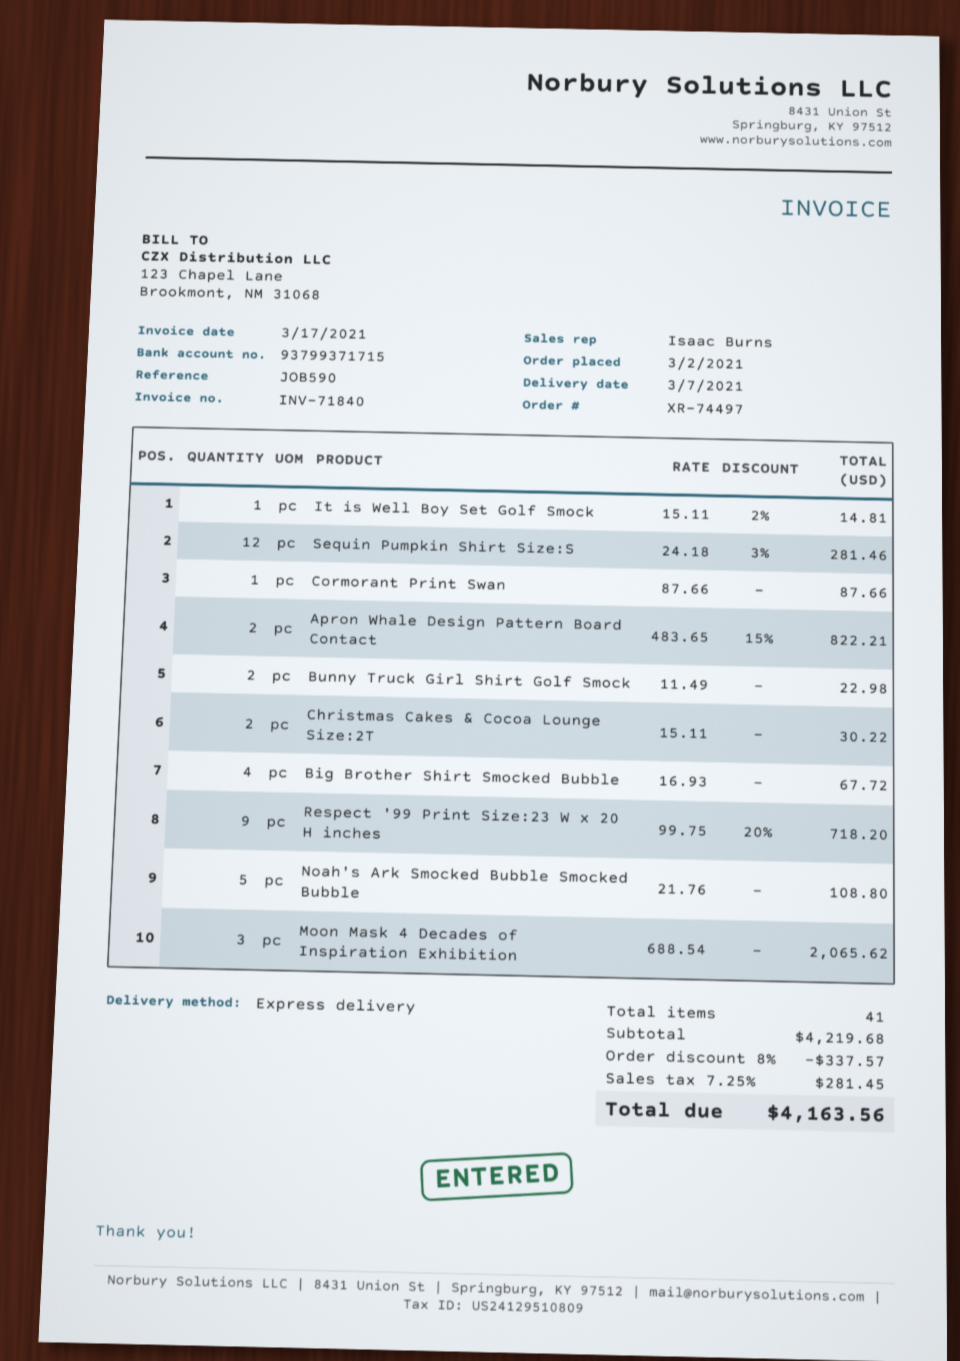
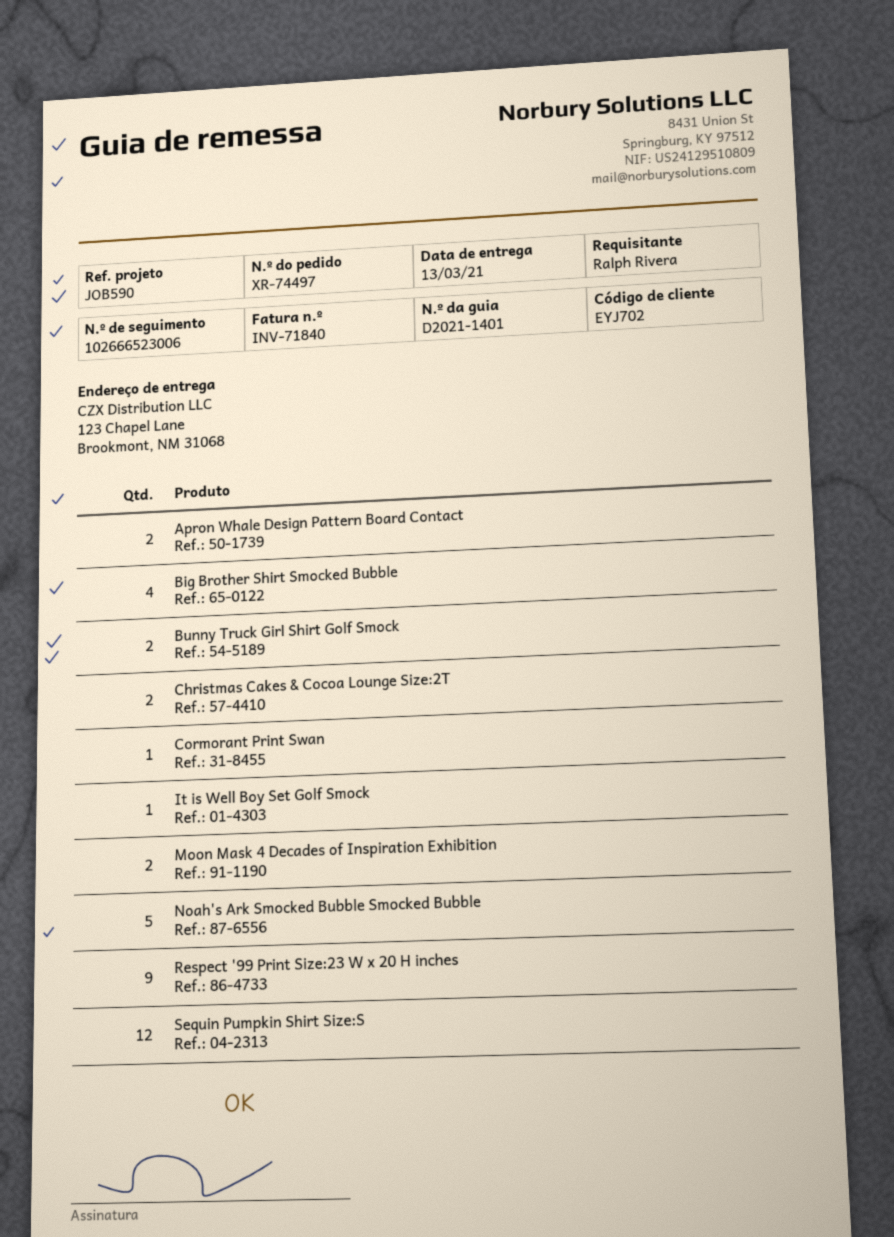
delivery date: 2021-03-07 -> 2021-03-13
Moon Mask 4 Decades of Inspiration Exhibition: 3 -> 2

